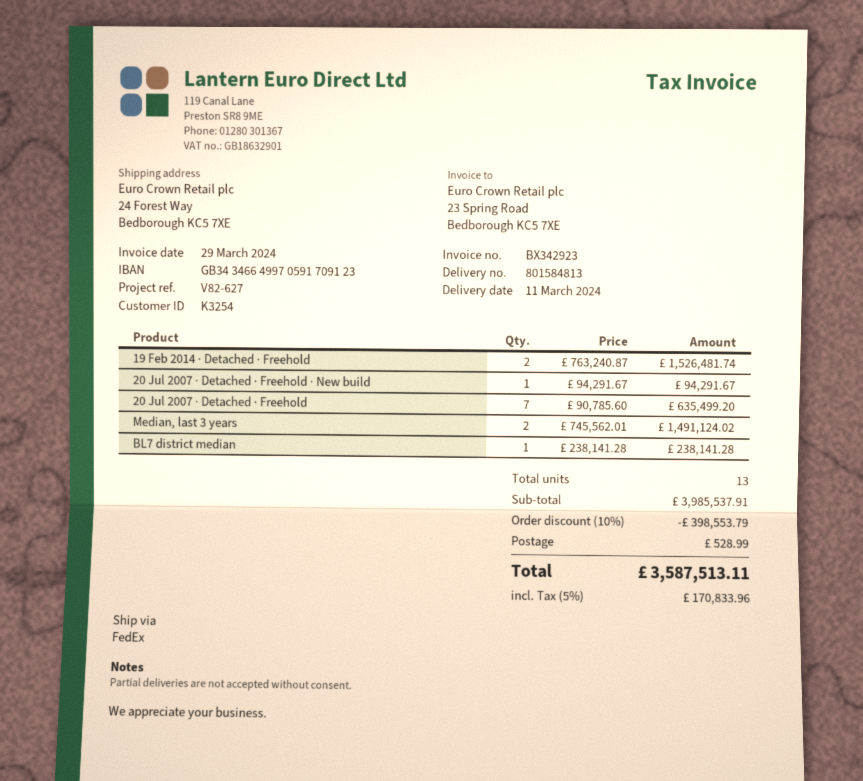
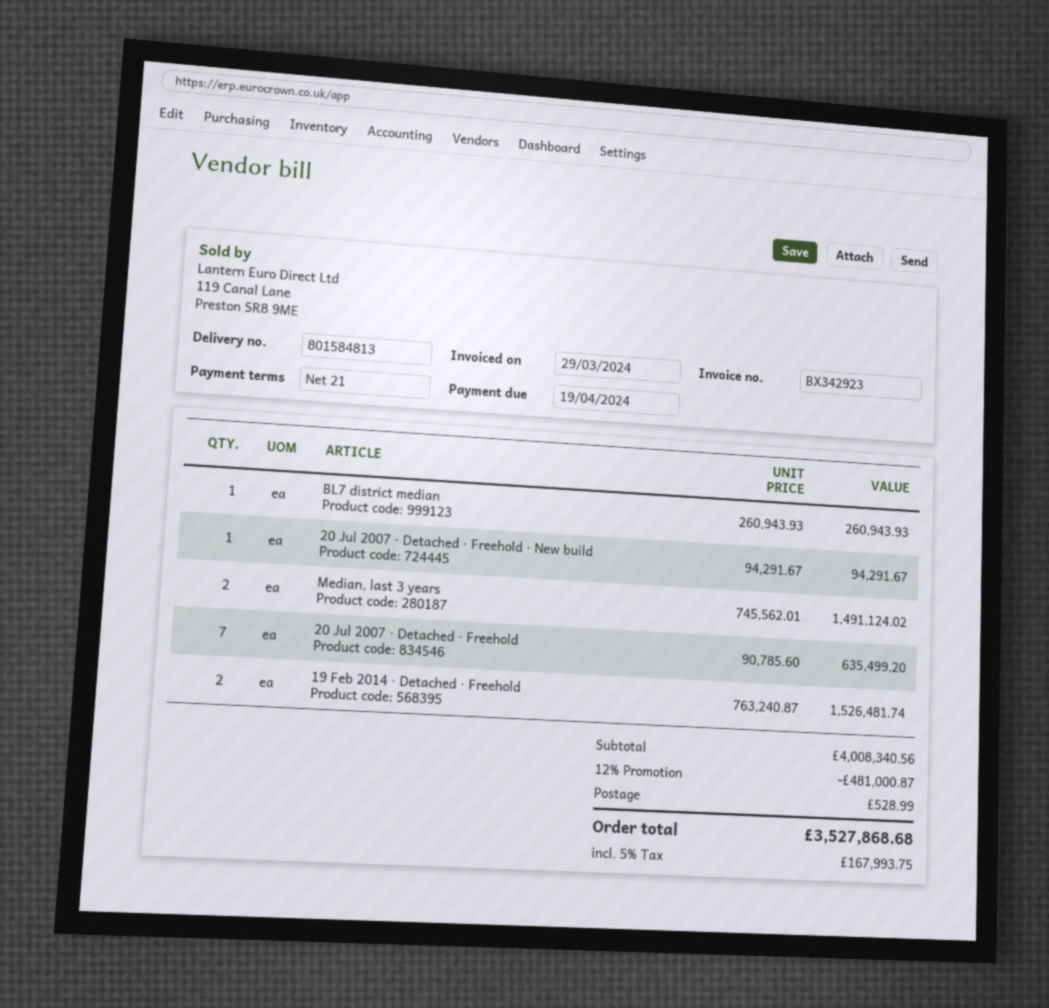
BL7 district median: 1 x 238141.28 = 238141.28 -> 1 x 260943.93 = 260943.93
subtotal: 3985537.91 -> 4008340.56
discount: 10% = 398553.79 -> 12% = 481000.87
tax: 5% = 170833.96 -> 5% = 167993.75
total: 3587513.11 -> 3527868.68

